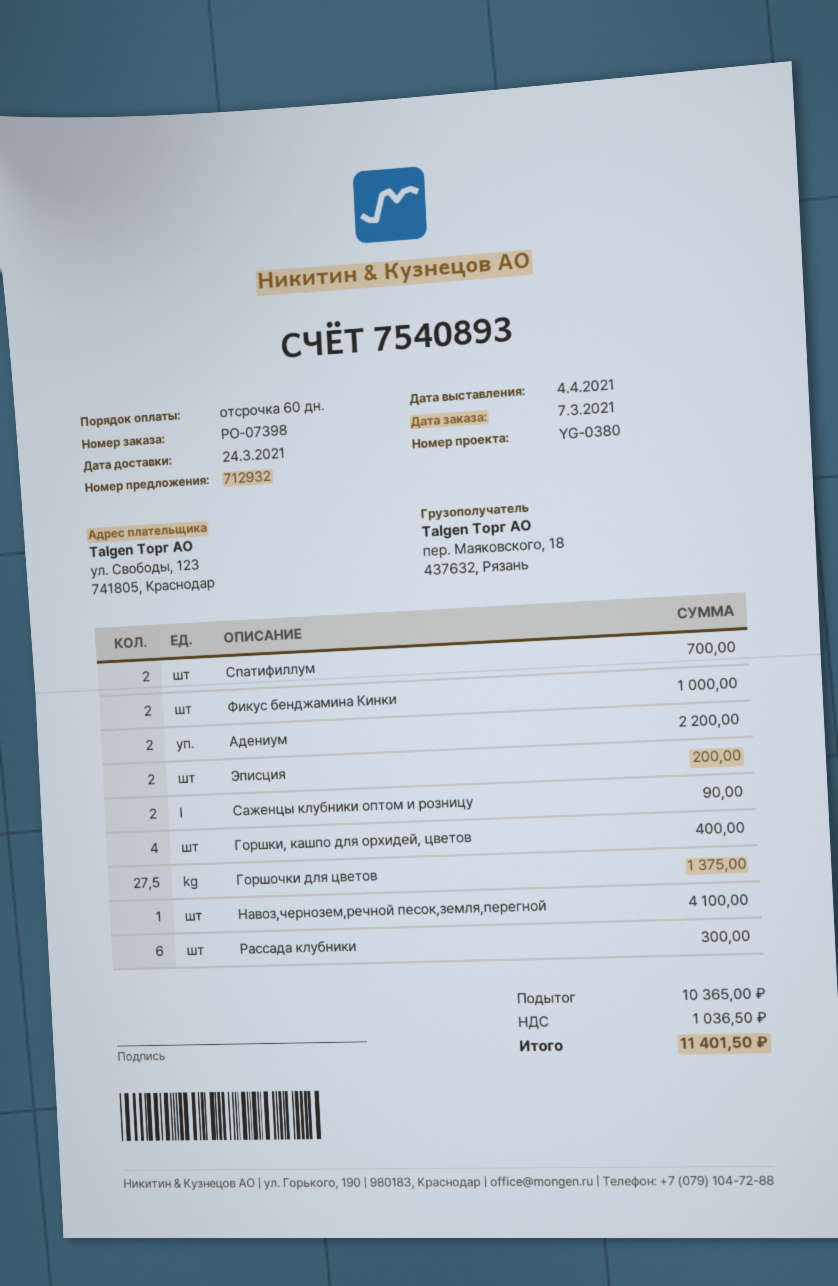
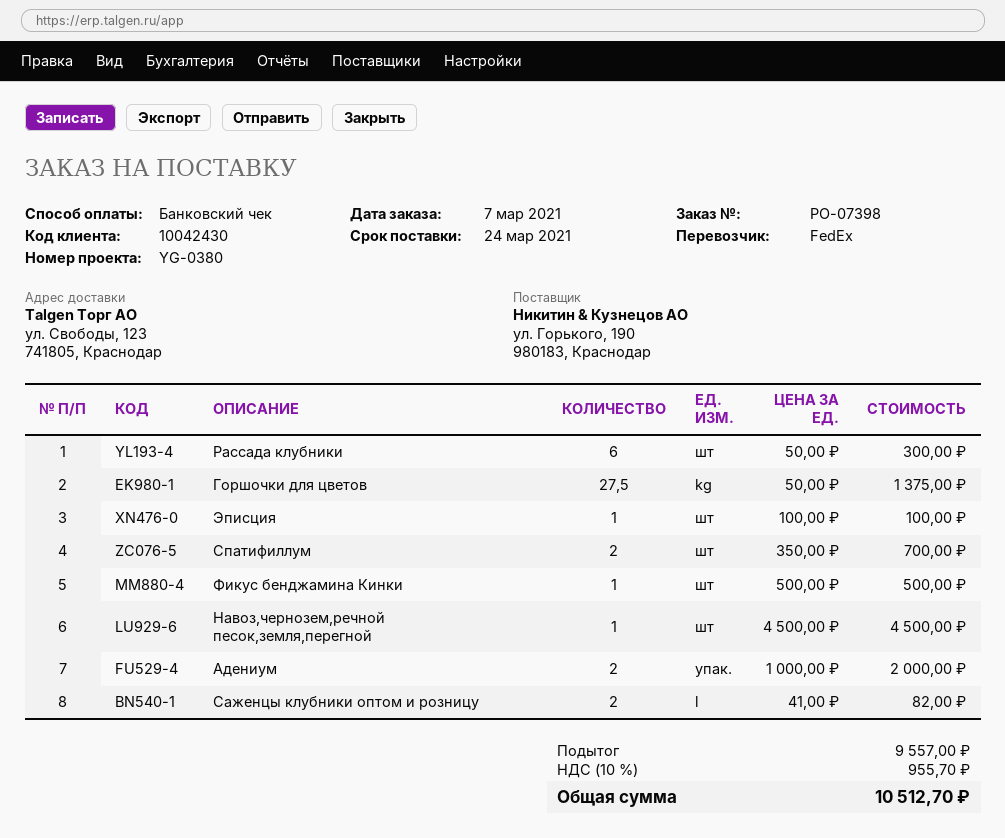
ship to: пер. Маяковского, 18, 437632, Рязань -> ул. Свободы, 123, 741805, Краснодар
Фикус бенджамина Кинки: 2 for 1000.00 -> 1 for 500.00
Адениум: 2 for 2200.00 -> 2 for 2000.00
Эписция: 2 for 200.00 -> 1 for 100.00
Саженцы клубники оптом и розницу: 2 for 90.00 -> 2 for 82.00
Горшки, кашпо для орхидей, цветов: 4 for 400.00 -> none
Навоз,чернозем,речной песок,земля,перегной: 1 for 4100.00 -> 1 for 4500.00
subtotal: 10365.00 -> 9557.00
tax: 1036.50 -> 955.70
total: 11401.50 -> 10512.70

